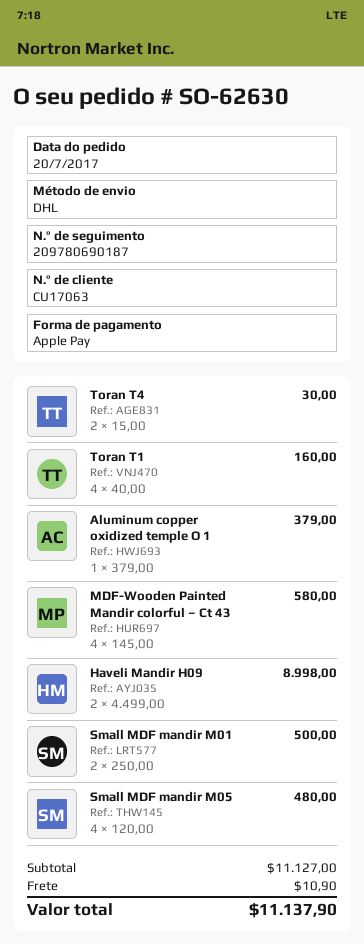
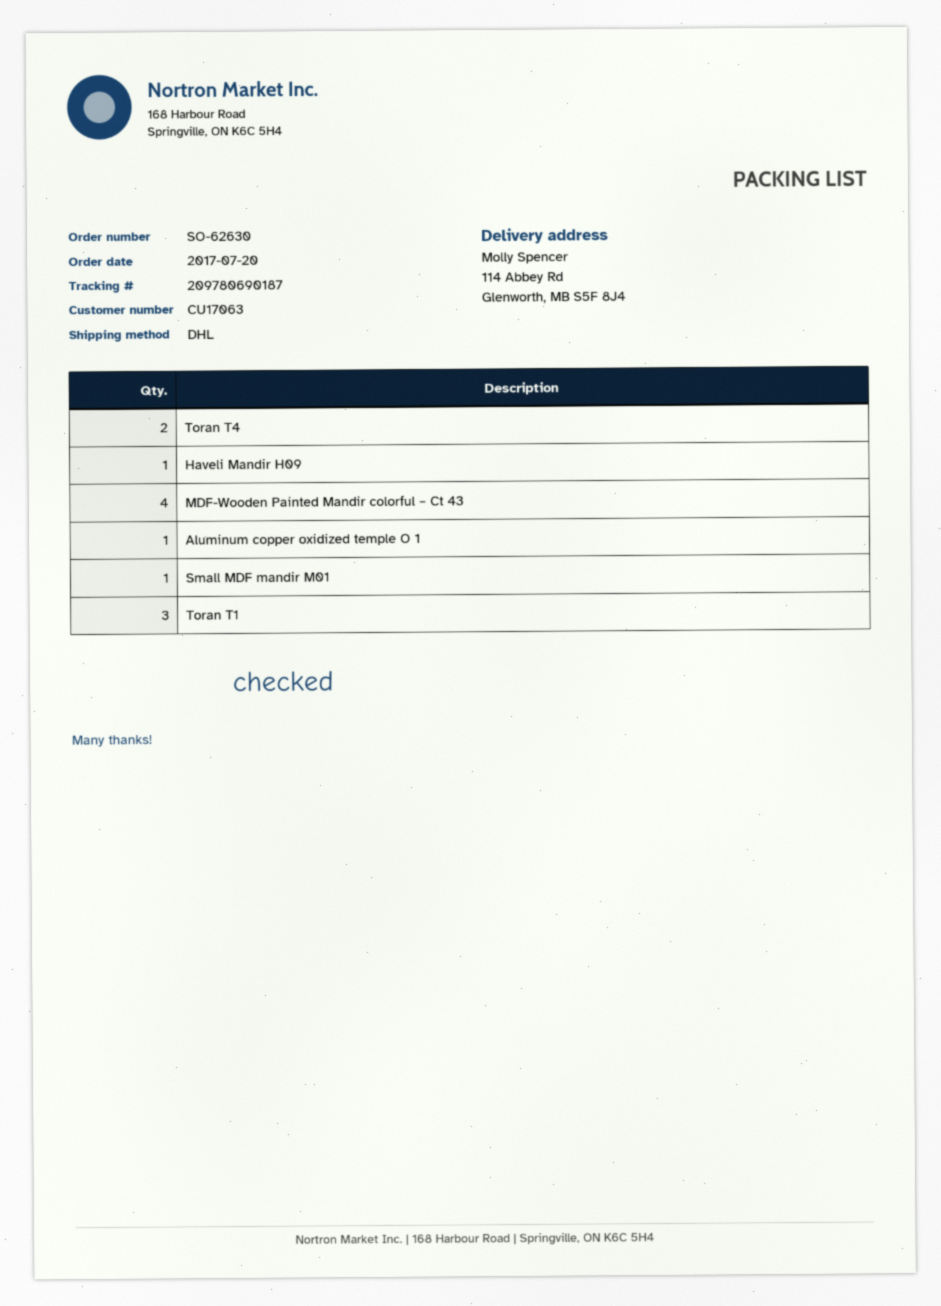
Toran T1: 4 -> 3
Haveli Mandir H09: 2 -> 1
Small MDF mandir M01: 2 -> 1
Small MDF mandir M05: 4 -> none

